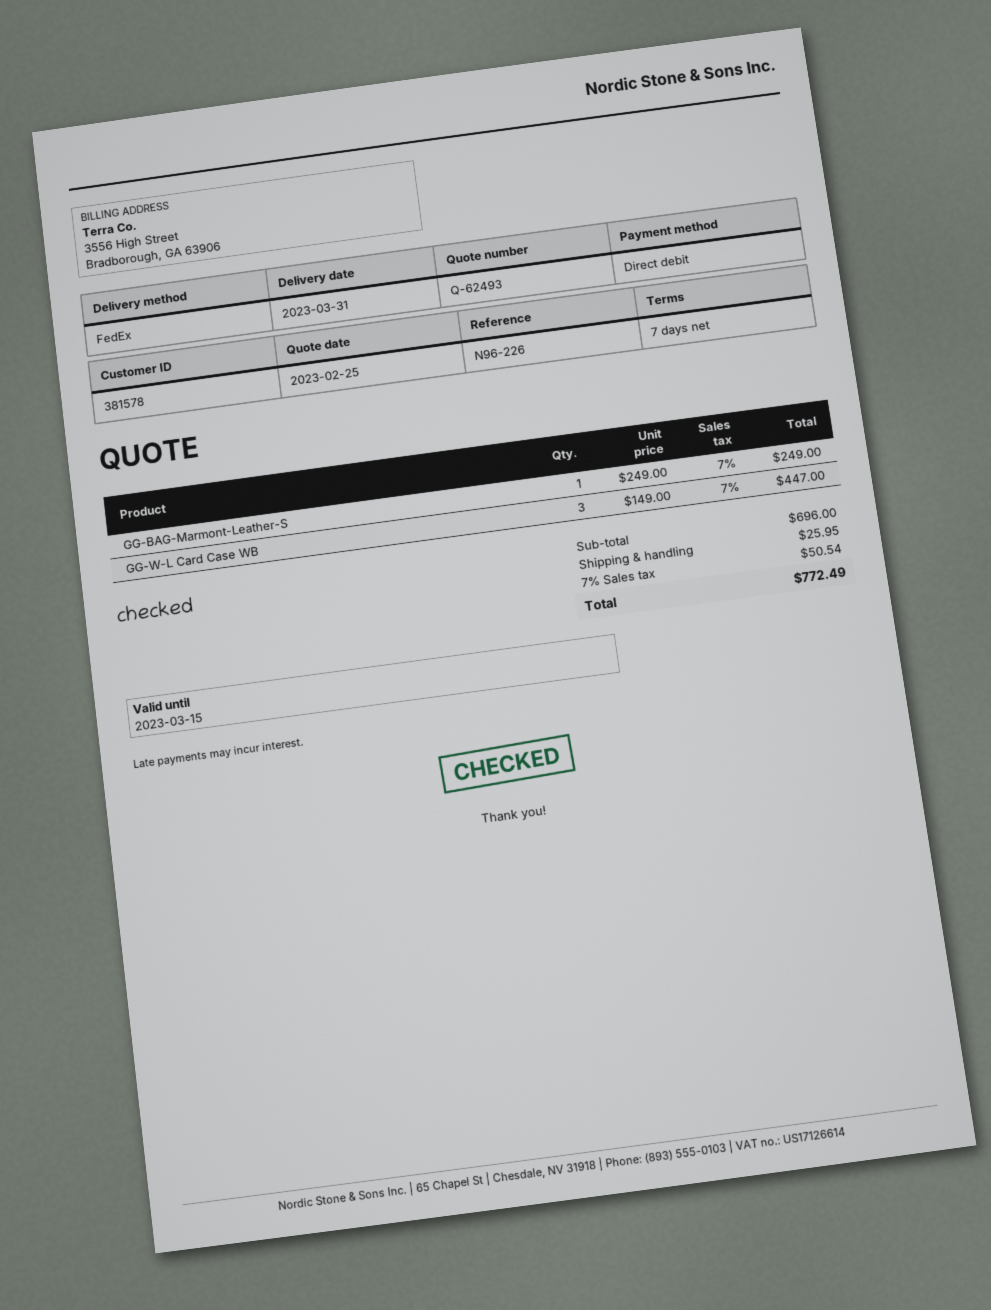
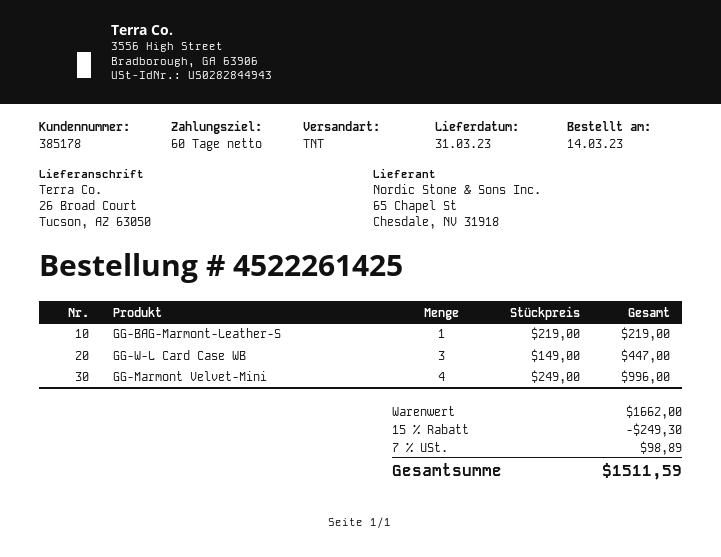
payment terms: 7 days -> 60 days
customer number: 381578 -> 385178
shipping method: FedEx -> TNT
GG-BAG-Marmont-Leather-S: 1 x 249.00 = 249.00 -> 1 x 219.00 = 219.00
GG-Marmont Velvet-Mini: none -> 4 x 249.00 = 996.00
subtotal: 696.00 -> 1662.00
discount: none -> 15% = 249.30
shipping: 25.95 -> none
tax: 7% = 50.54 -> 7% = 98.89
total: 772.49 -> 1511.59

